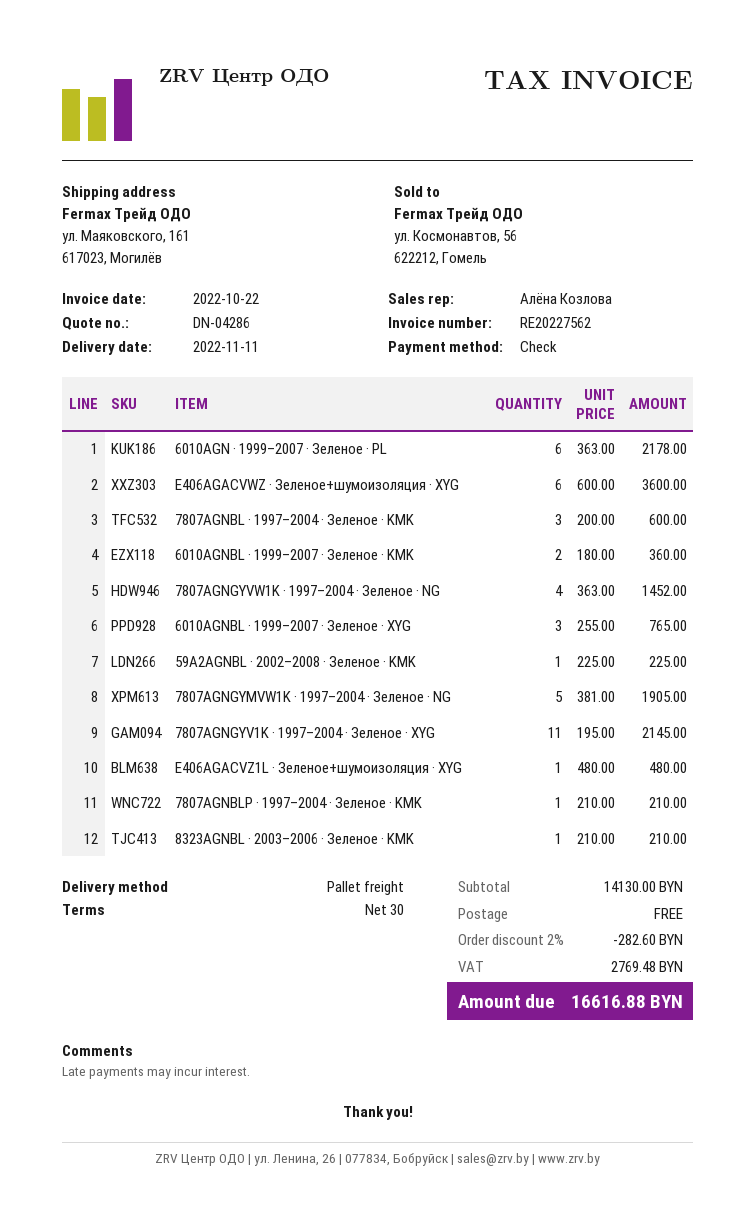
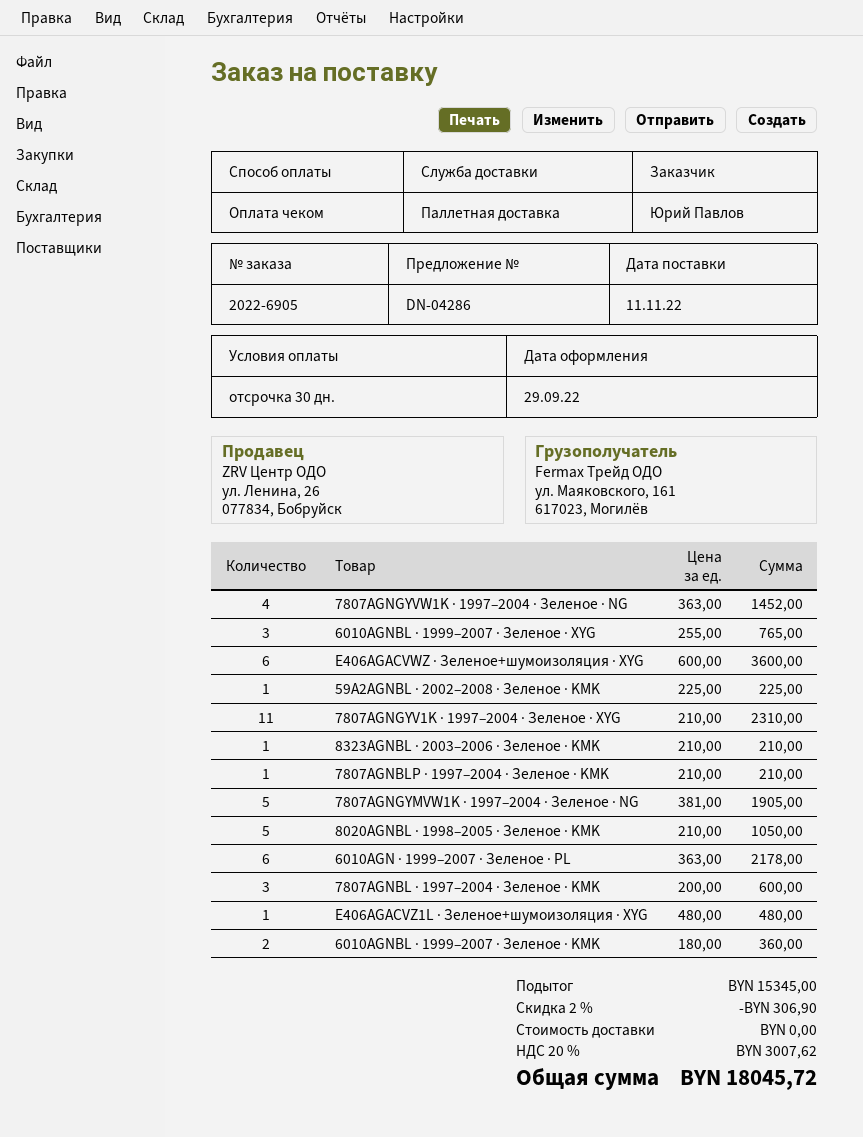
7807AGNGYV1K · 1997–2004 · Зеленое · XYG: 11 x 195.00 = 2145.00 -> 11 x 210.00 = 2310.00
8020AGNBL · 1998–2005 · Зеленое · KMK: none -> 5 x 210.00 = 1050.00
subtotal: 14130.00 -> 15345.00
discount: 2% = 282.60 -> 2% = 306.90
tax: 2769.48 -> 3007.62
total: 16616.88 -> 18045.72

